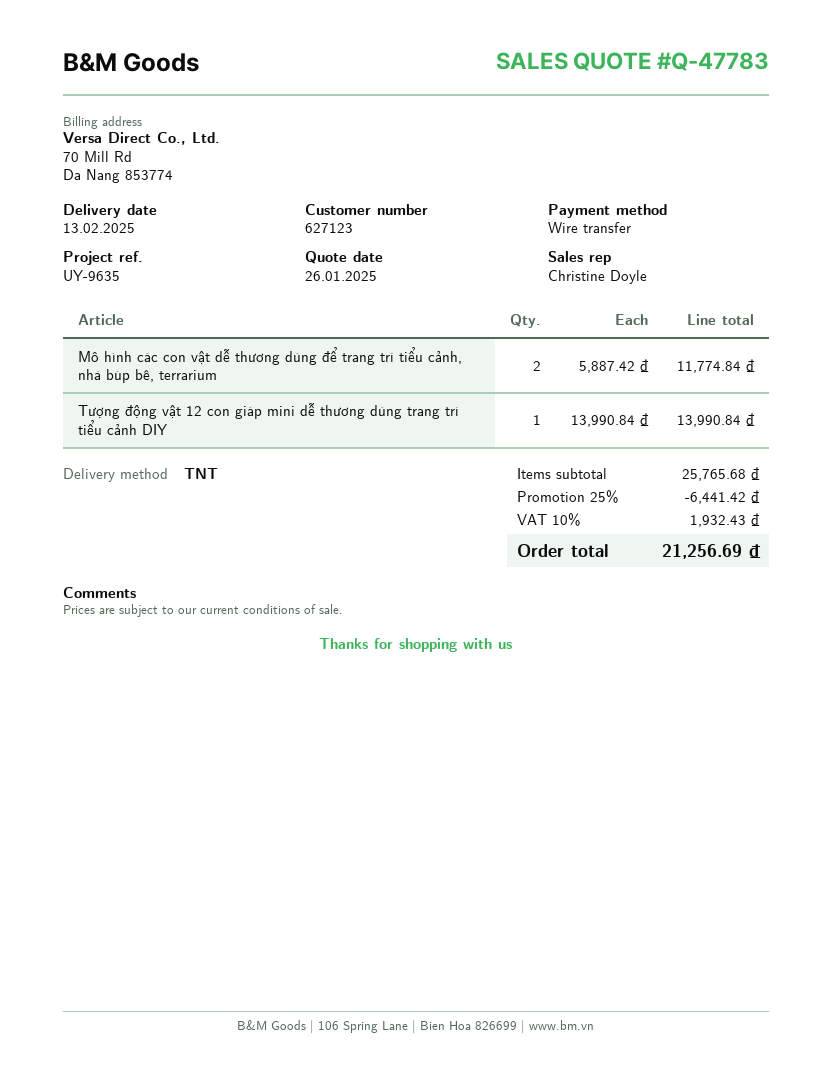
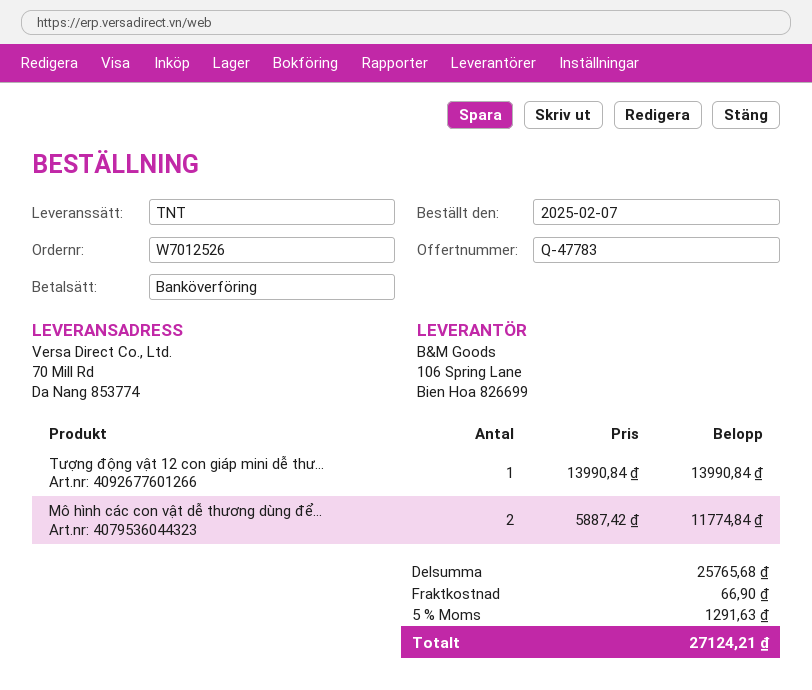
discount: 25% = 6441.42 -> none
shipping: none -> 66.90
tax: 10% = 1932.43 -> 5% = 1291.63
total: 21256.69 -> 27124.21

